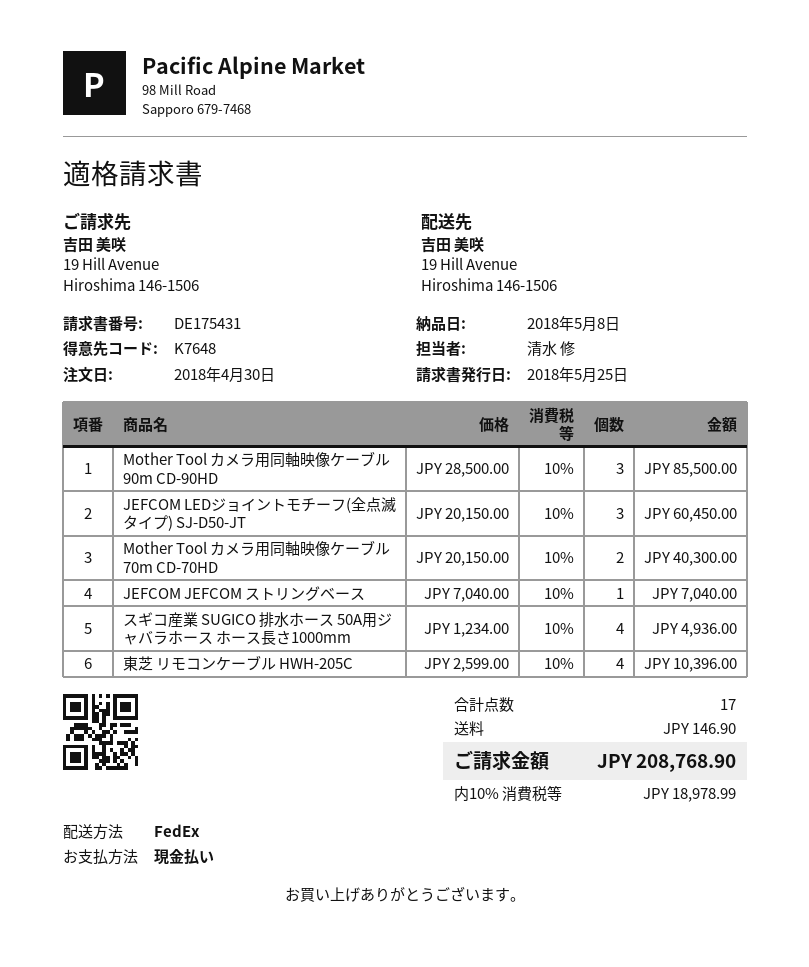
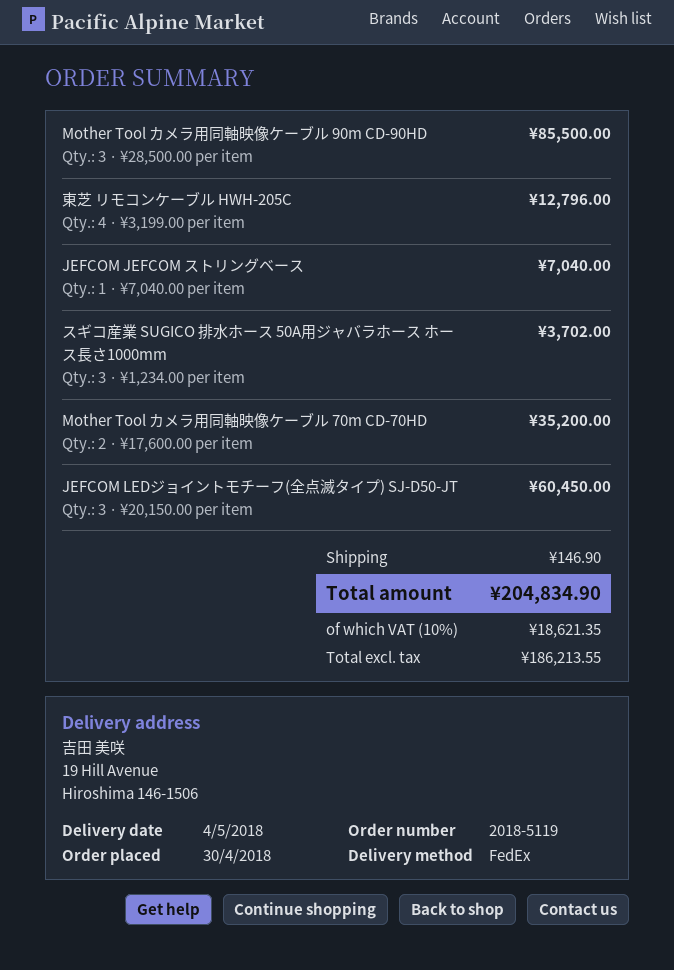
delivery date: 2018-05-08 -> 2018-05-04
Mother Tool カメラ用同軸映像ケーブル 70m CD-70HD: 2 x 20150.00 = 40300.00 -> 2 x 17600.00 = 35200.00
スギコ産業 SUGICO 排水ホース 50A用ジャバラホース ホース長さ1000mm: 4 x 1234.00 = 4936.00 -> 3 x 1234.00 = 3702.00
東芝 リモコンケーブル HWH-205C: 4 x 2599.00 = 10396.00 -> 4 x 3199.00 = 12796.00
tax: 10% = 18978.99 -> 10% = 18621.35
total: 208768.90 -> 204834.90

